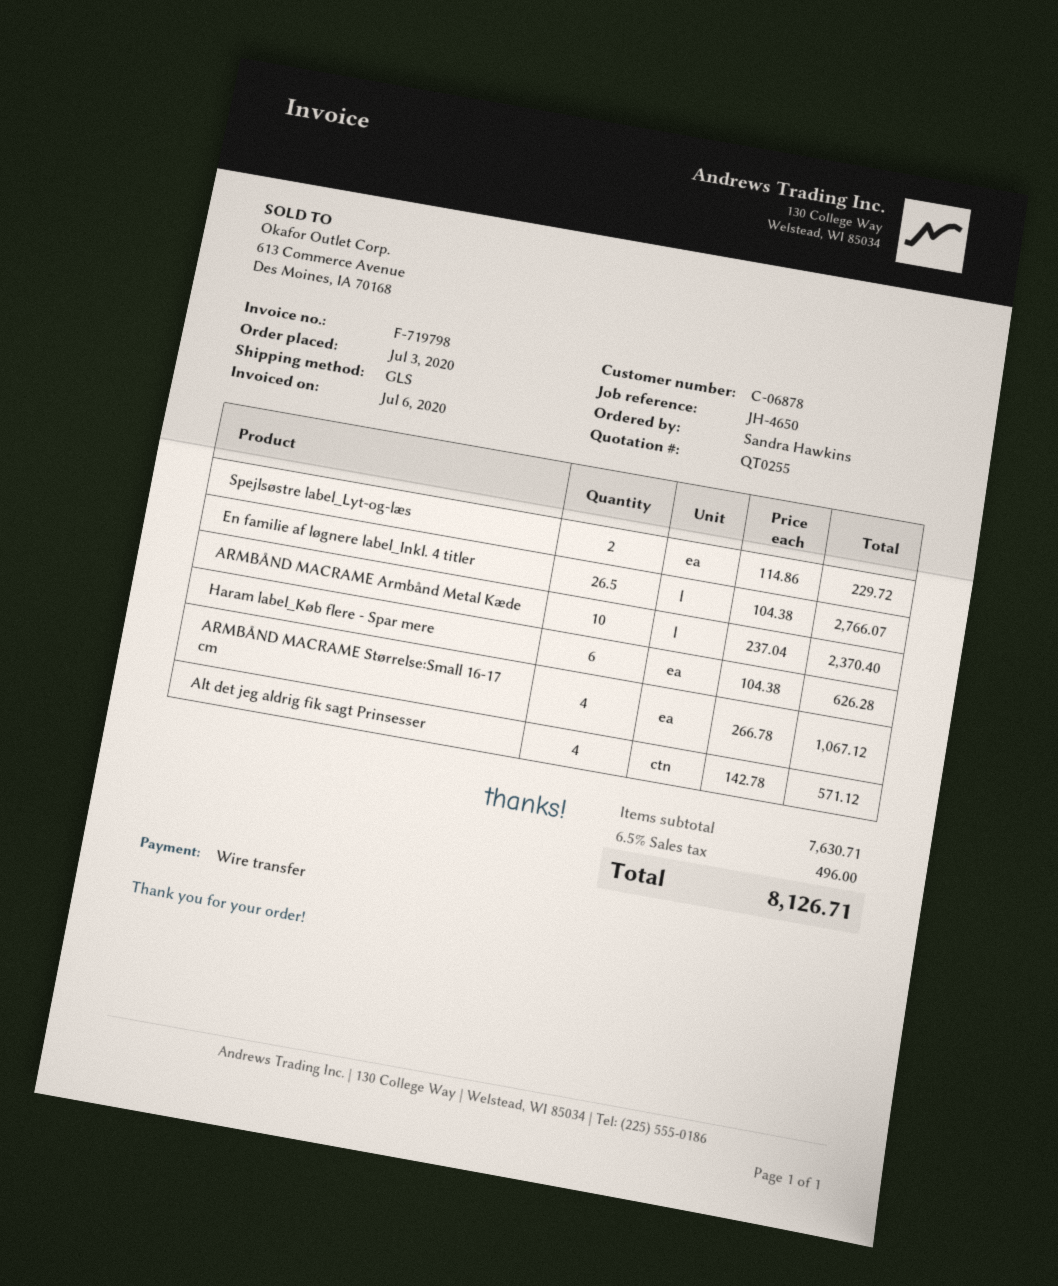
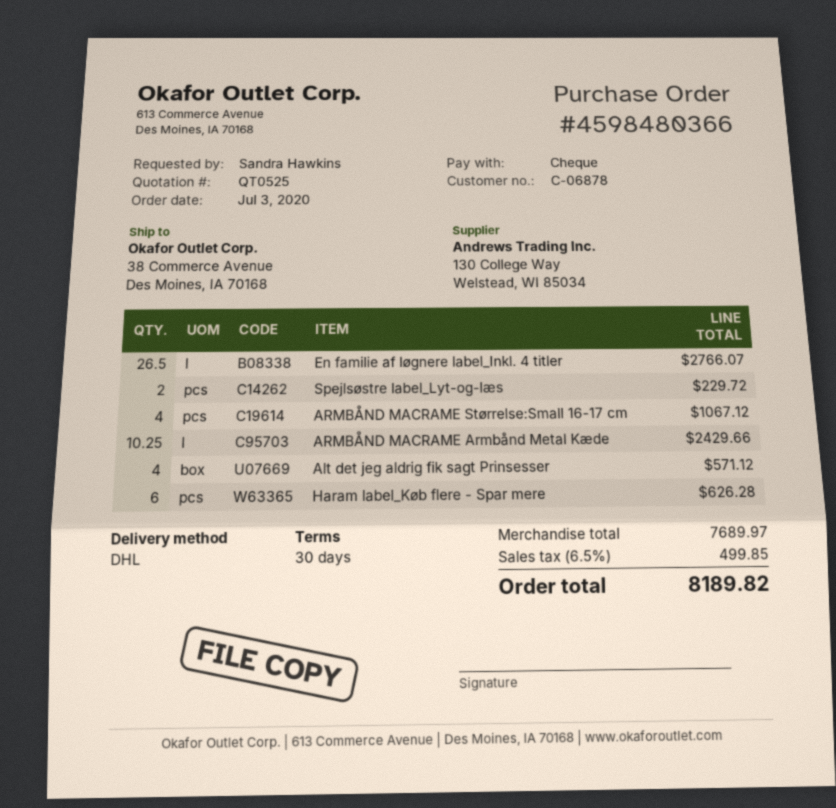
quote number: QT0255 -> QT0525
payment method: bank transfer -> cheque
shipping method: GLS -> DHL
ARMBÅND MACRAME Armbånd Metal Kæde: 10 for 2370.40 -> 10.25 for 2429.66
subtotal: 7630.71 -> 7689.97
tax: 6.5% = 496.00 -> 6.5% = 499.85
total: 8126.71 -> 8189.82

